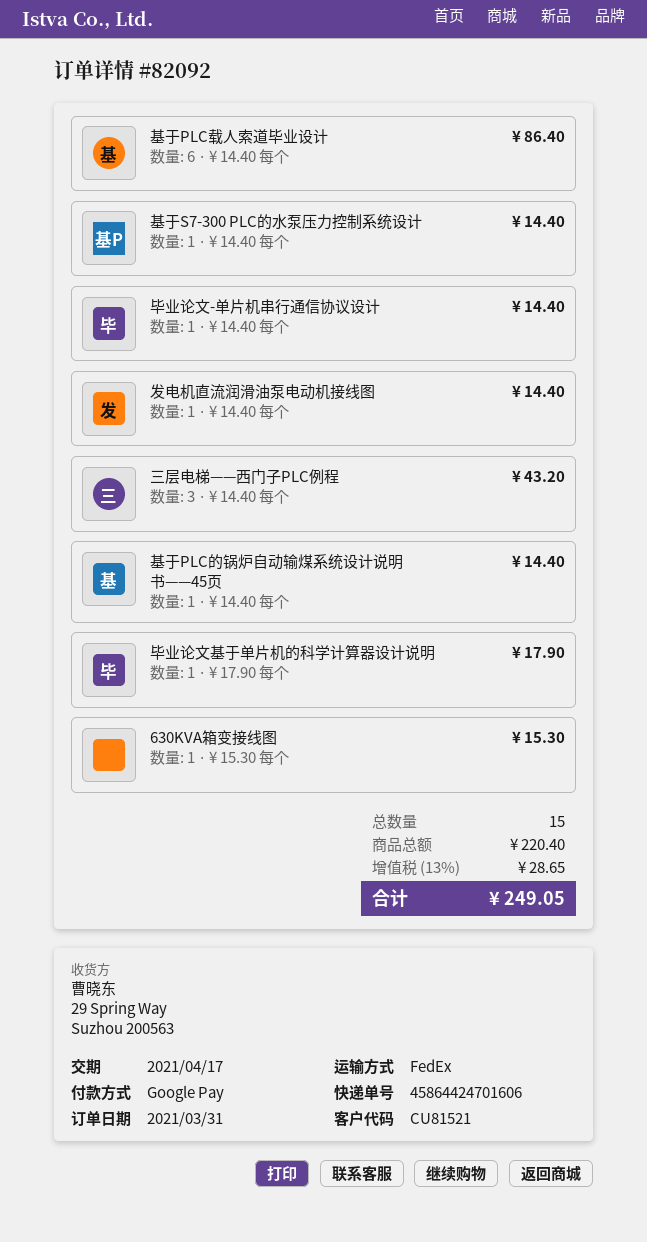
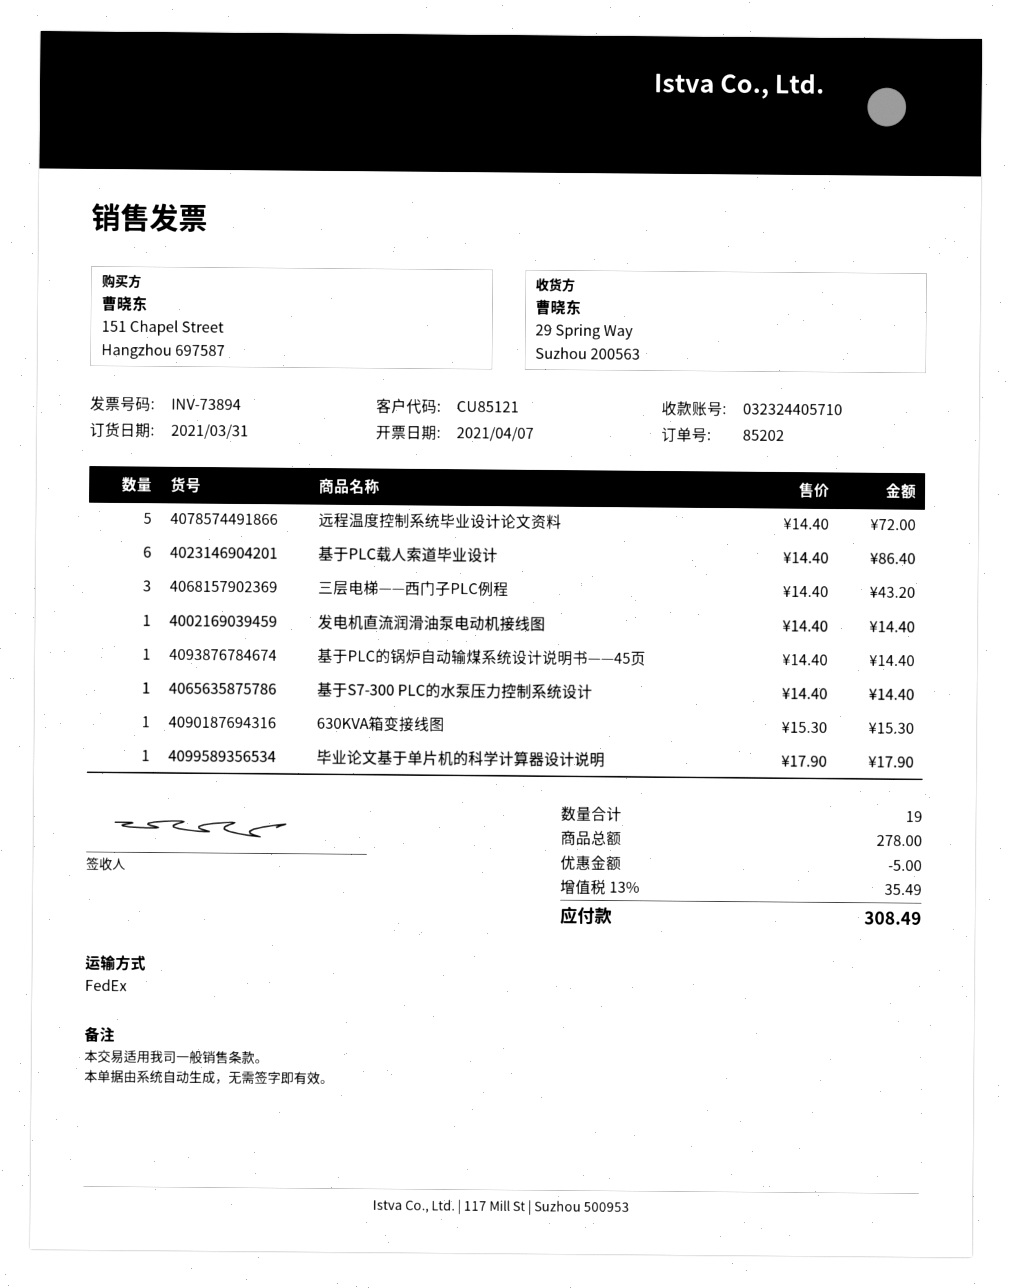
order number: 82092 -> 85202
customer number: CU81521 -> CU85121
毕业论文-单片机串行通信协议设计: 1 x 14.40 = 14.40 -> none
远程温度控制系统毕业设计论文资料: none -> 5 x 14.40 = 72.00
total quantity: 15 -> 19
subtotal: 220.40 -> 278.00
discount: none -> 5.00
tax: 13% = 28.65 -> 13% = 35.49
total: 249.05 -> 308.49

